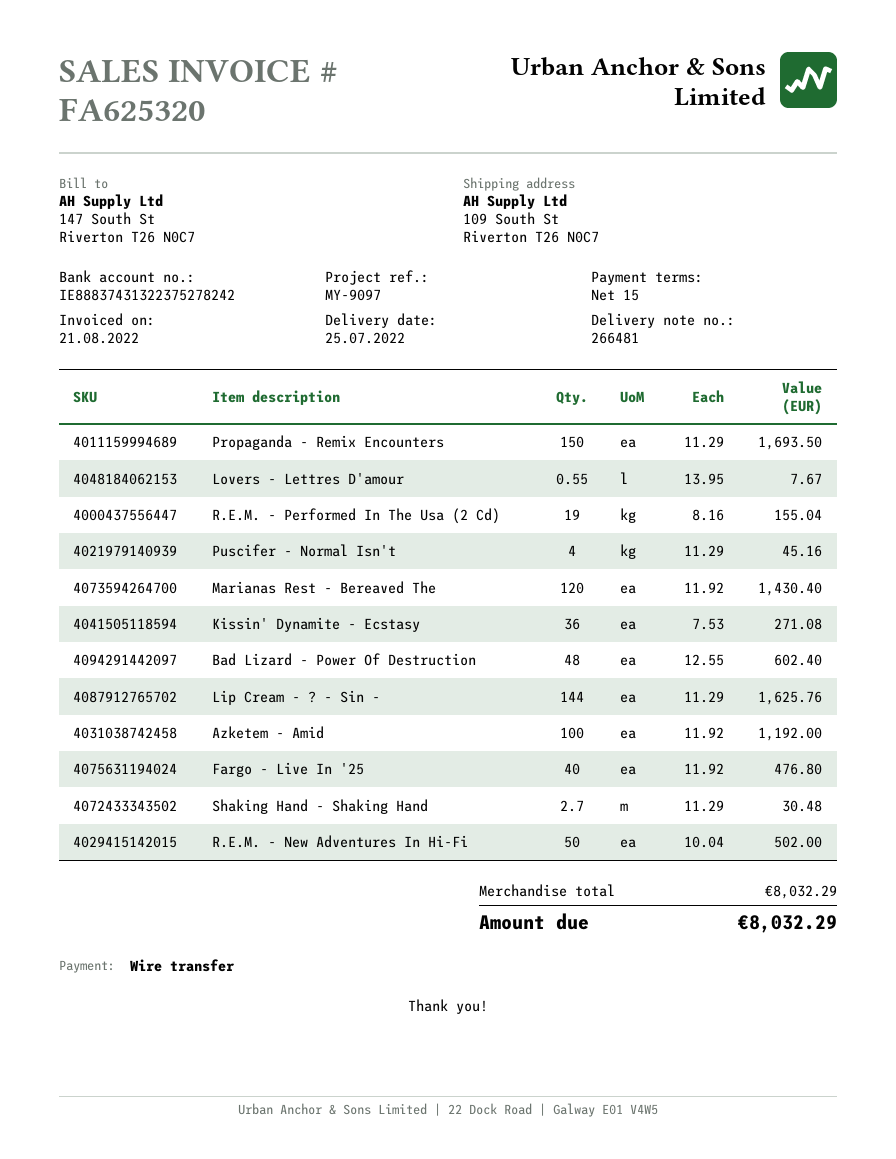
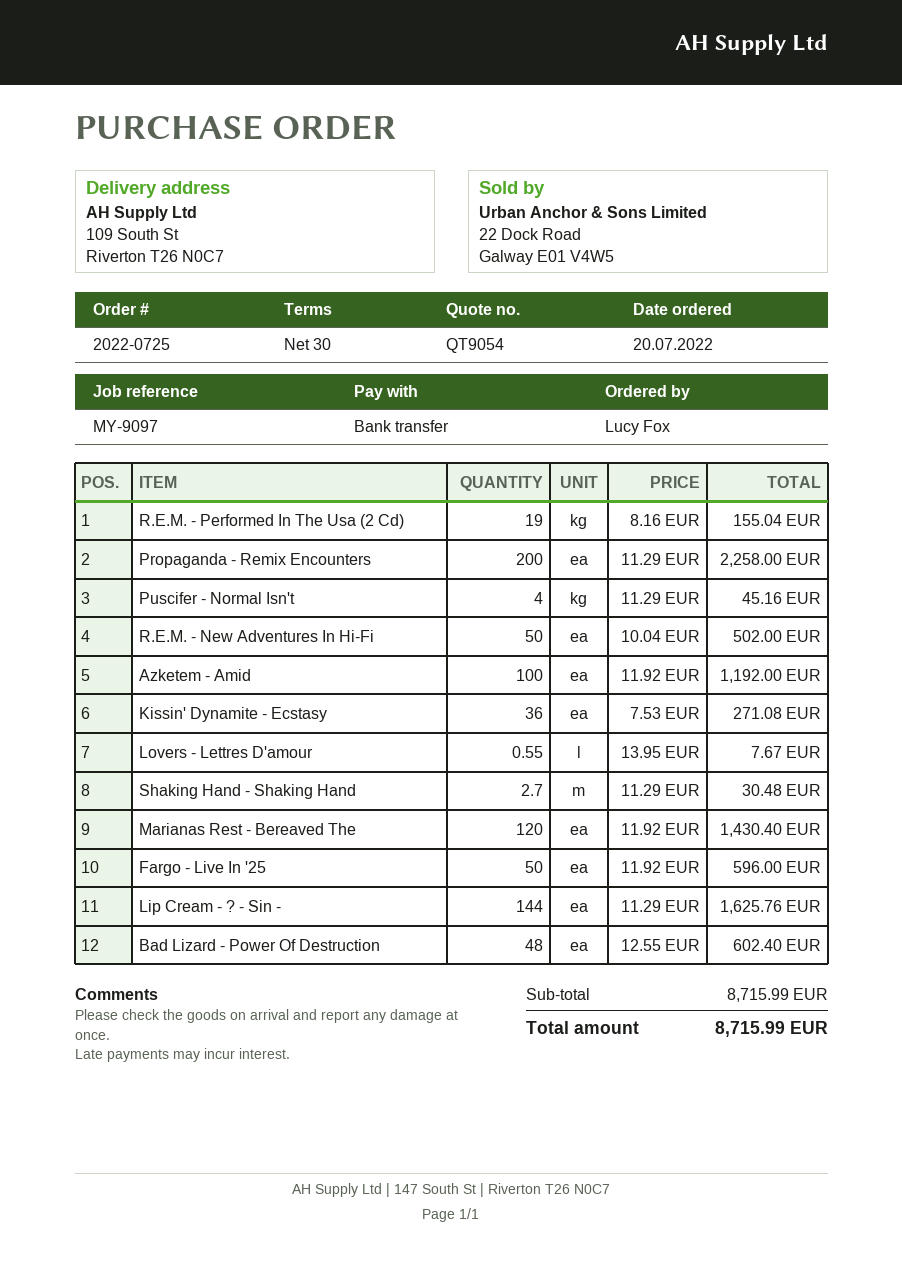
payment terms: 15 days -> 30 days
Propaganda - Remix Encounters: 150 x 11.29 = 1693.50 -> 200 x 11.29 = 2258.00
Fargo - Live In '25: 40 x 11.92 = 476.80 -> 50 x 11.92 = 596.00
subtotal: 8032.29 -> 8715.99
total: 8032.29 -> 8715.99

